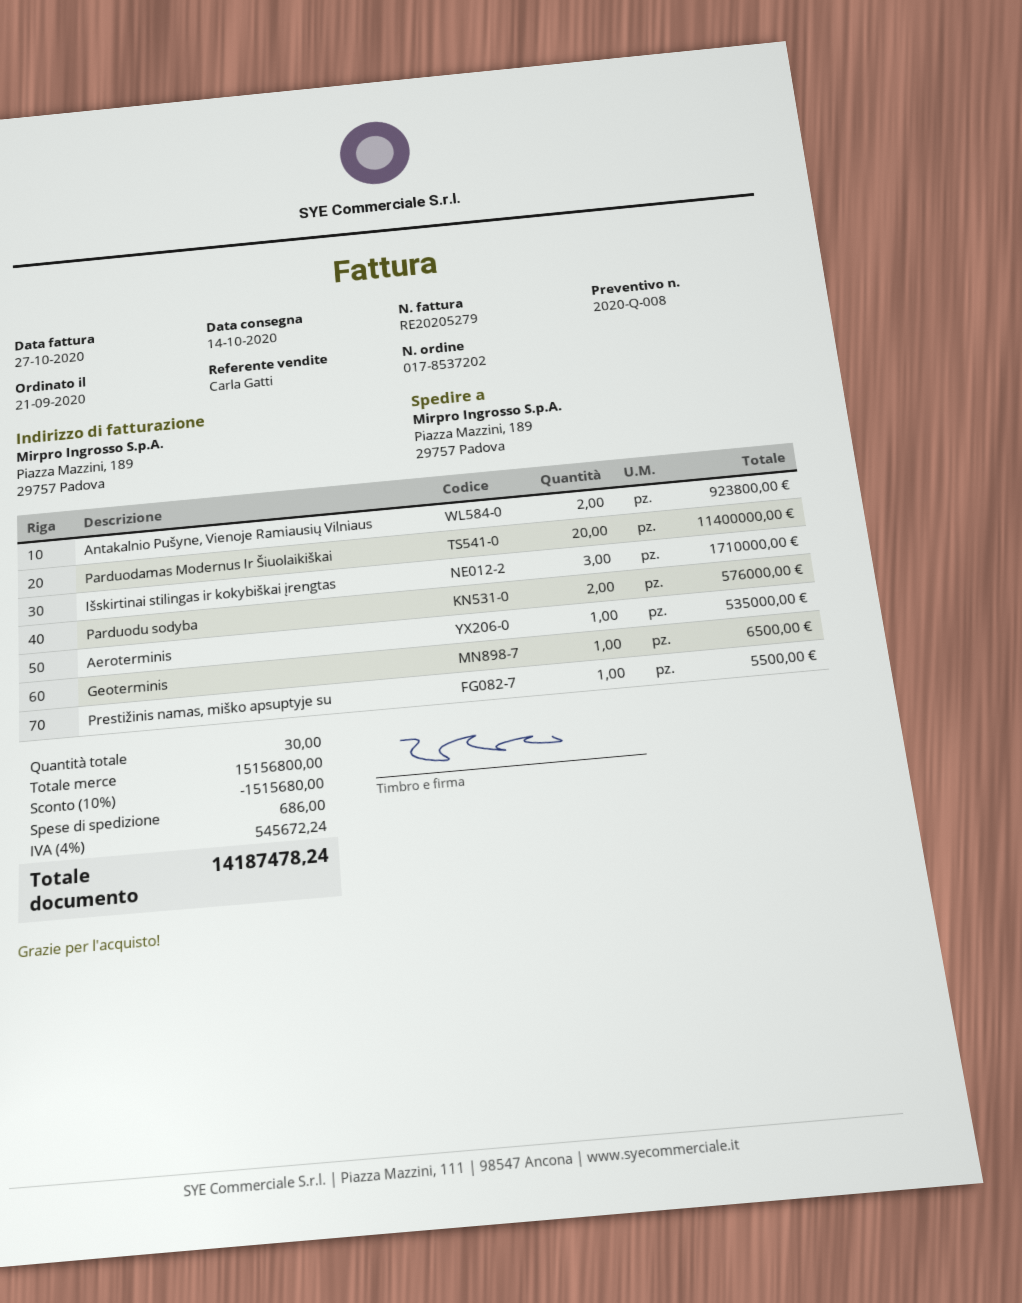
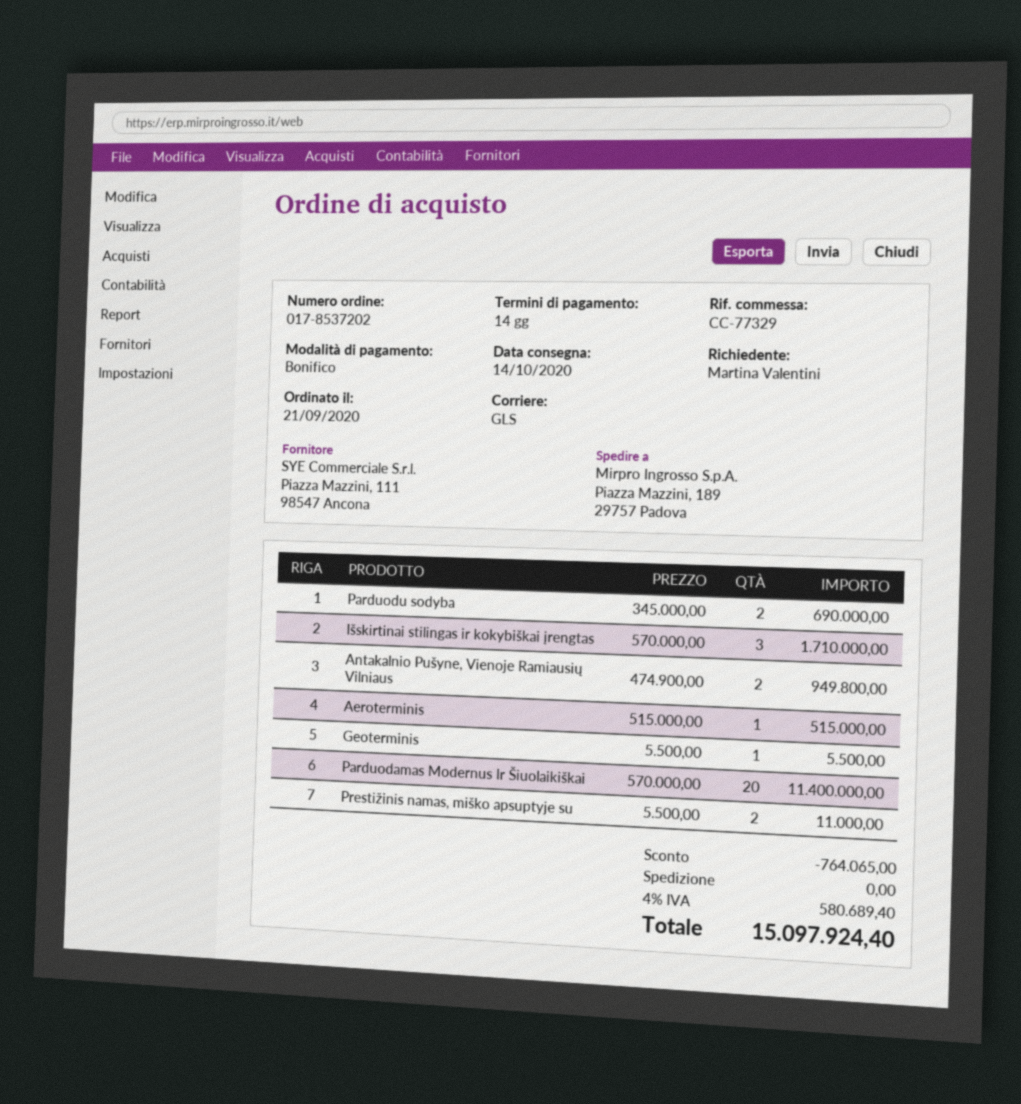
Antakalnio Pušyne, Vienoje Ramiausių Vilniaus: 2 for 923800.00 -> 2 for 949800.00
Parduodu sodyba: 2 for 576000.00 -> 2 for 690000.00
Aeroterminis: 1 for 535000.00 -> 1 for 515000.00
Geoterminis: 1 for 6500.00 -> 1 for 5500.00
Prestižinis namas, miško apsuptyje su: 1 for 5500.00 -> 2 for 11000.00
discount: 1515680.00 -> 764065.00
shipping: 686.00 -> 0.00
tax: 4% = 545672.24 -> 4% = 580689.40
total: 14187478.24 -> 15097924.40

